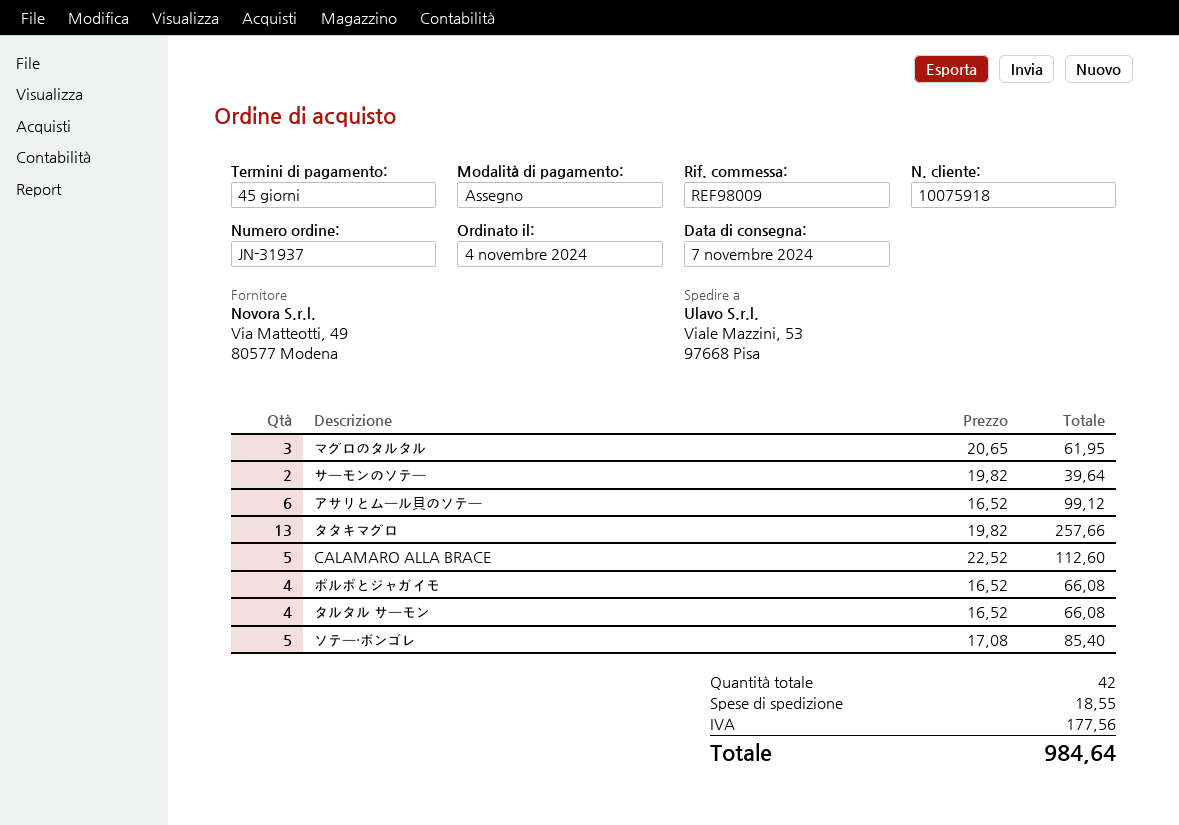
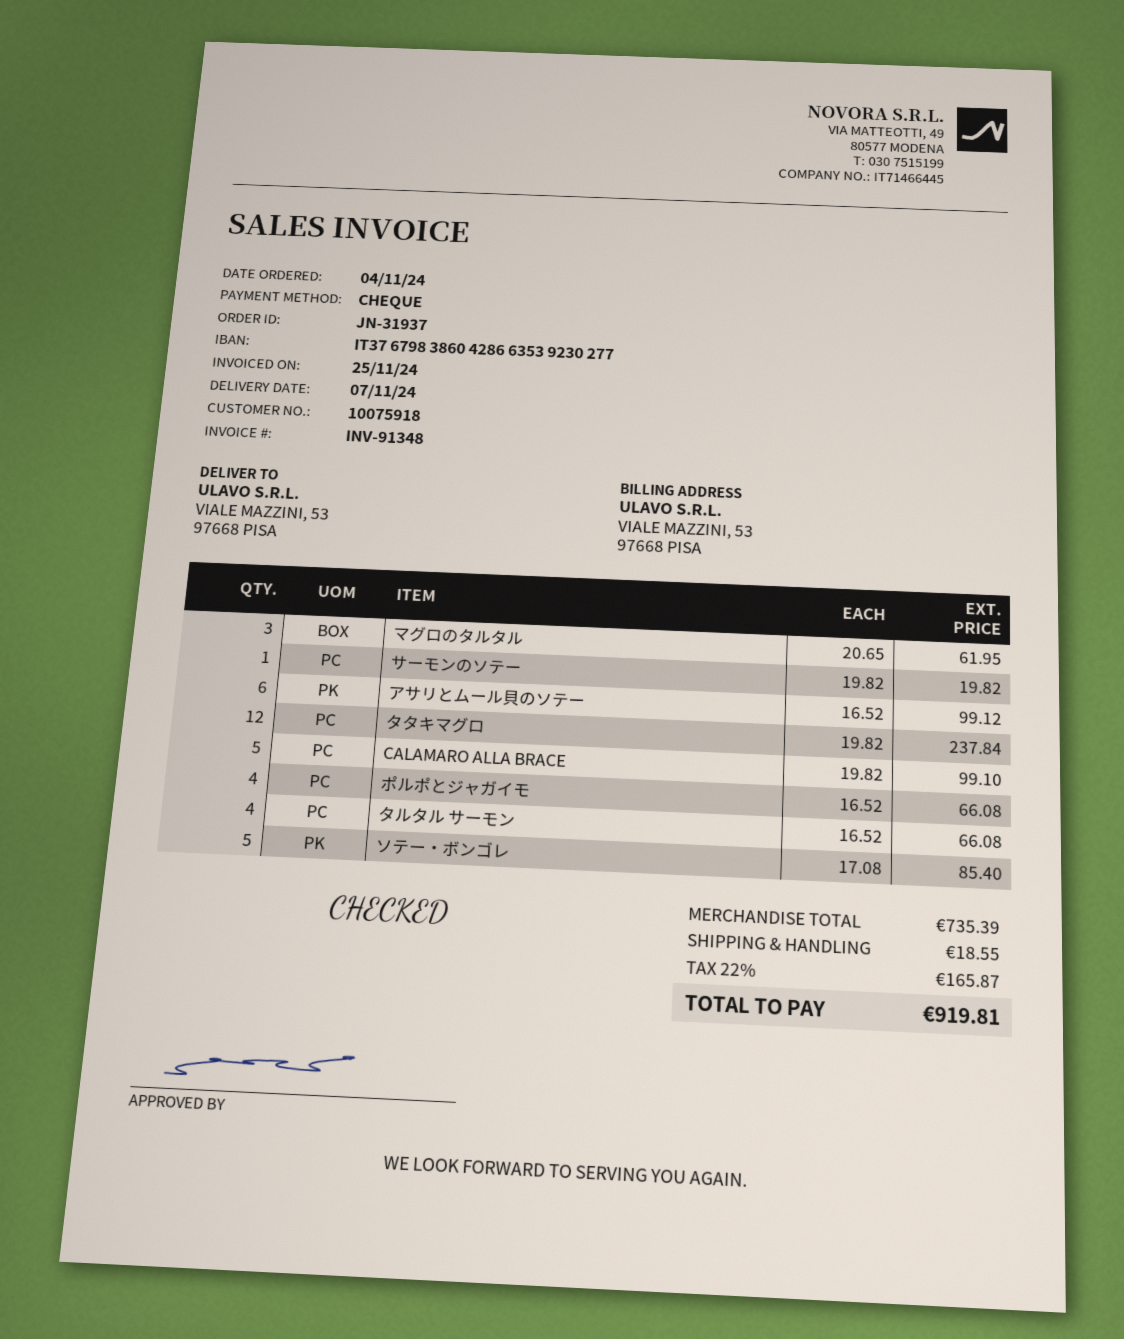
サーモンのソテー: 2 x 19.82 = 39.64 -> 1 x 19.82 = 19.82
タタキマグロ: 13 x 19.82 = 257.66 -> 12 x 19.82 = 237.84
CALAMARO ALLA BRACE: 5 x 22.52 = 112.60 -> 5 x 19.82 = 99.10
tax: 177.56 -> 165.87
total: 984.64 -> 919.81

